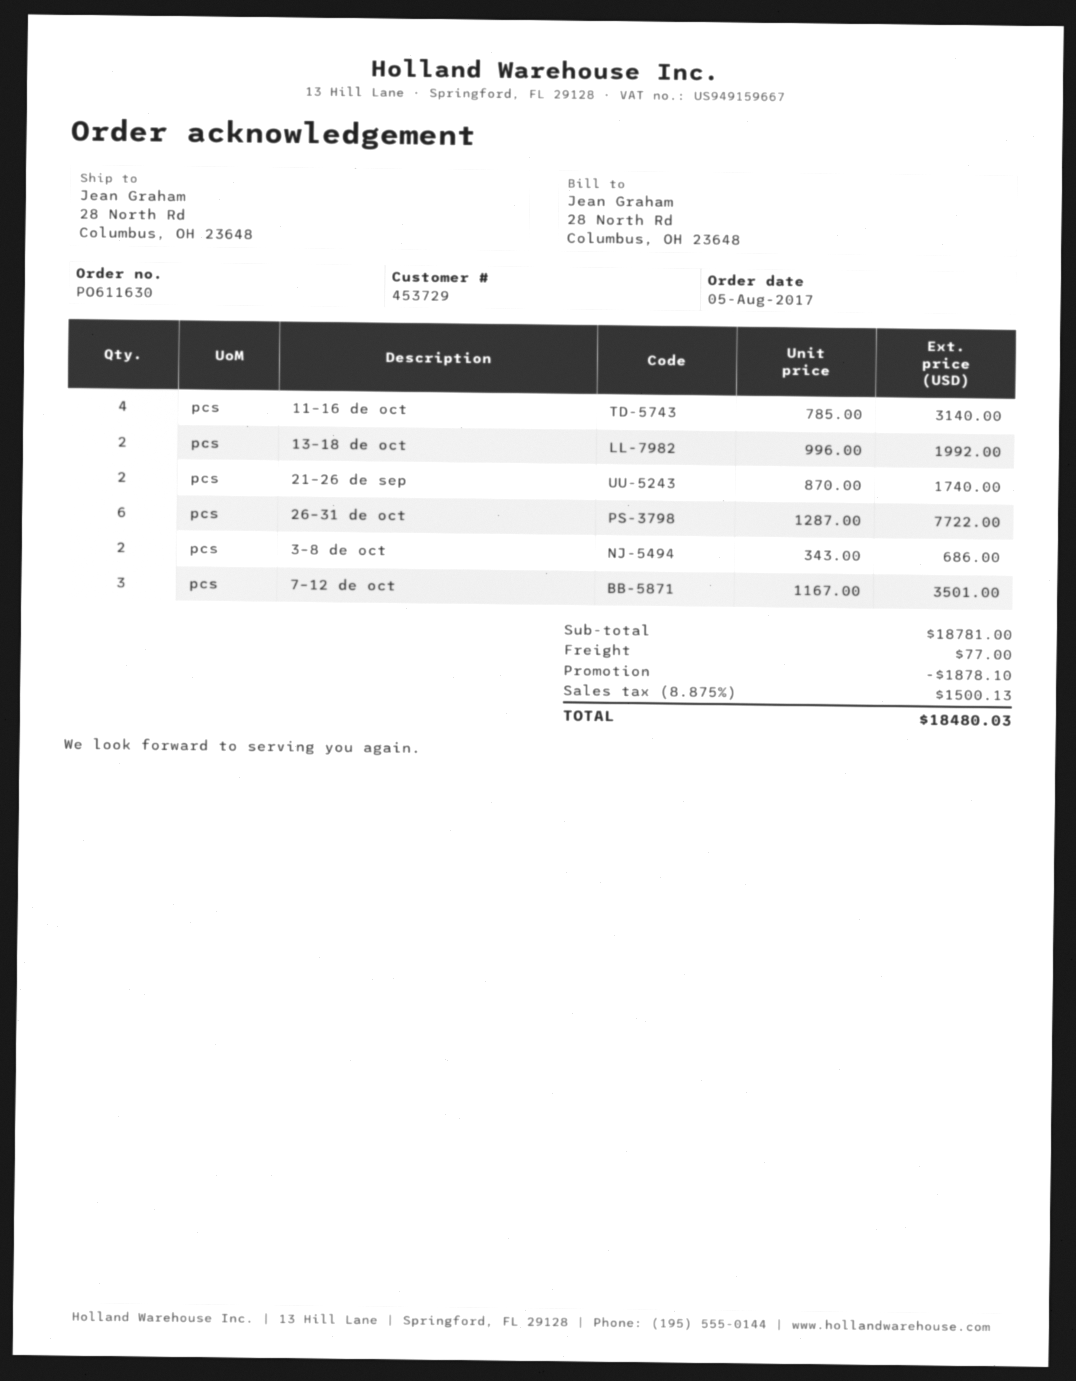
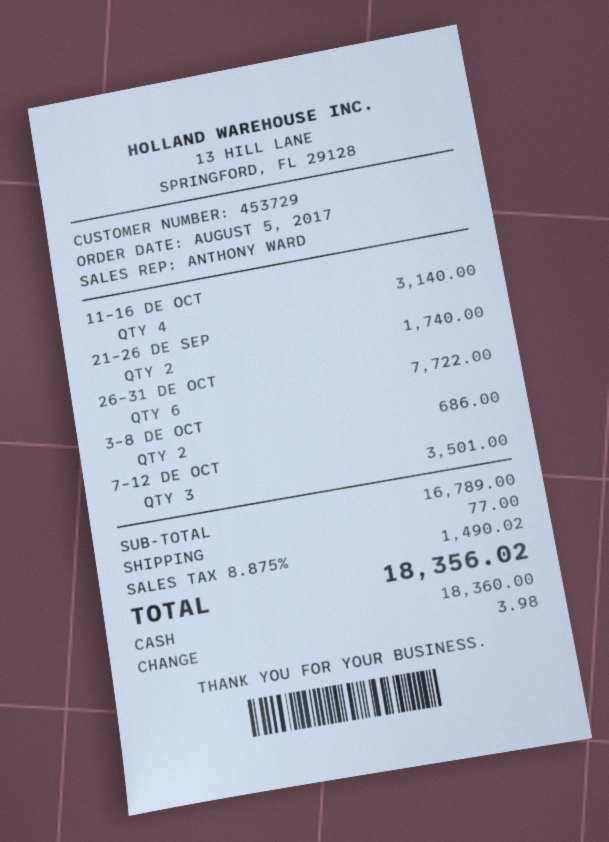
13–18 de oct: 2 for 1992.00 -> none
subtotal: 18781.00 -> 16789.00
discount: 1878.10 -> none
tax: 8.875% = 1500.13 -> 8.875% = 1490.02
total: 18480.03 -> 18356.02

